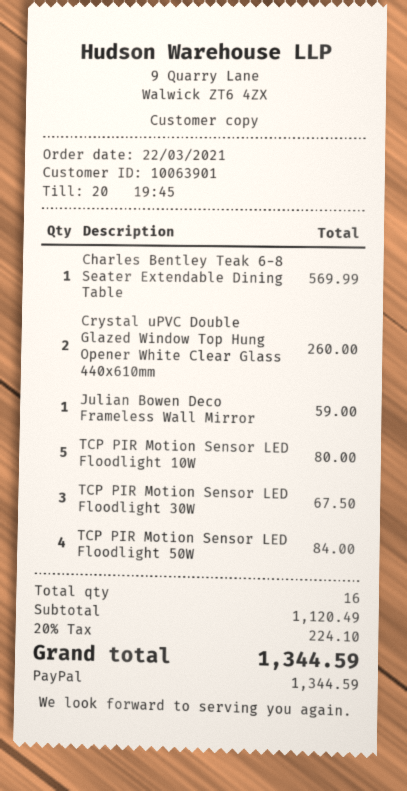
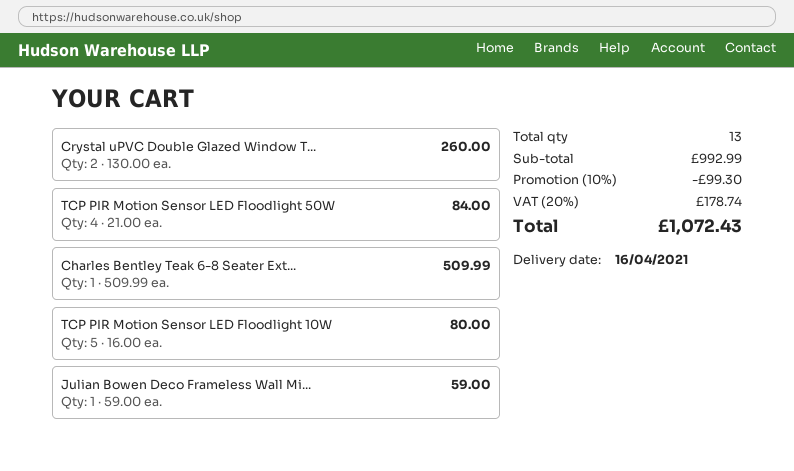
Charles Bentley Teak 6-8 Seater Extendable Dining Table: 1 for 569.99 -> 1 for 509.99
TCP PIR Motion Sensor LED Floodlight 30W: 3 for 67.50 -> none
total quantity: 16 -> 13
subtotal: 1120.49 -> 992.99
discount: none -> 10% = 99.30
tax: 20% = 224.10 -> 20% = 178.74
total: 1344.59 -> 1072.43

